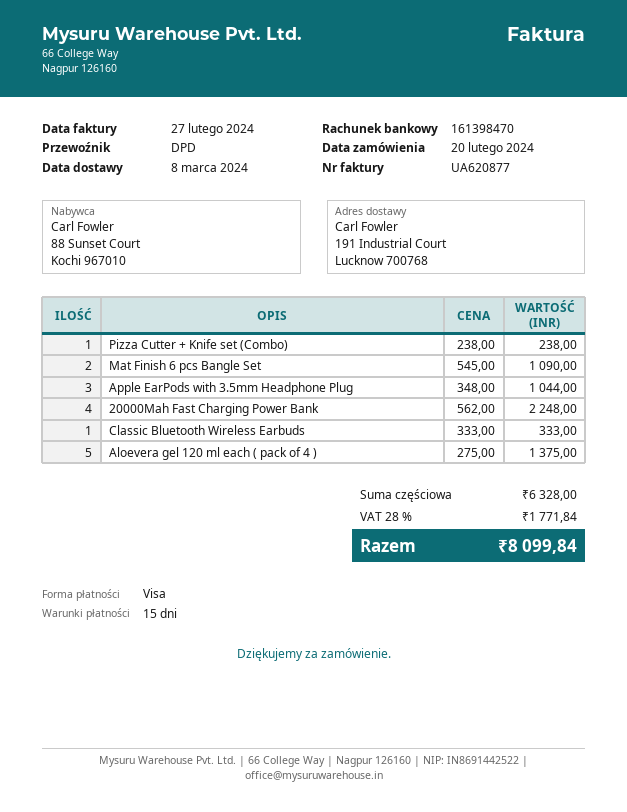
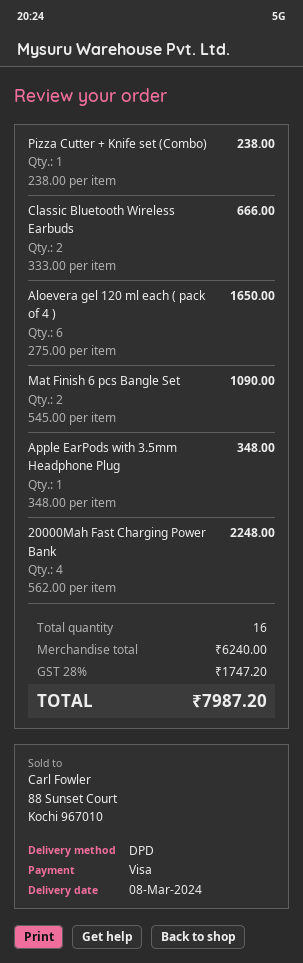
Apple EarPods with 3.5mm Headphone Plug: 3 x 348.00 = 1044.00 -> 1 x 348.00 = 348.00
Classic Bluetooth Wireless Earbuds: 1 x 333.00 = 333.00 -> 2 x 333.00 = 666.00
Aloevera gel 120 ml each ( pack of 4 ): 5 x 275.00 = 1375.00 -> 6 x 275.00 = 1650.00
subtotal: 6328.00 -> 6240.00
tax: 28% = 1771.84 -> 28% = 1747.20
total: 8099.84 -> 7987.20

